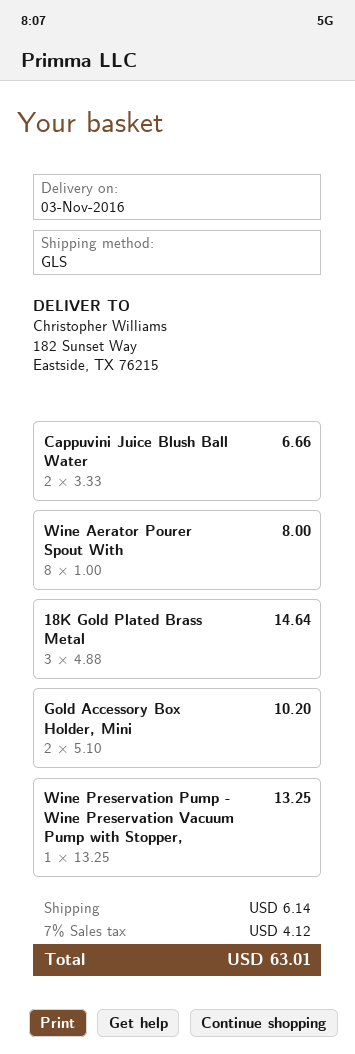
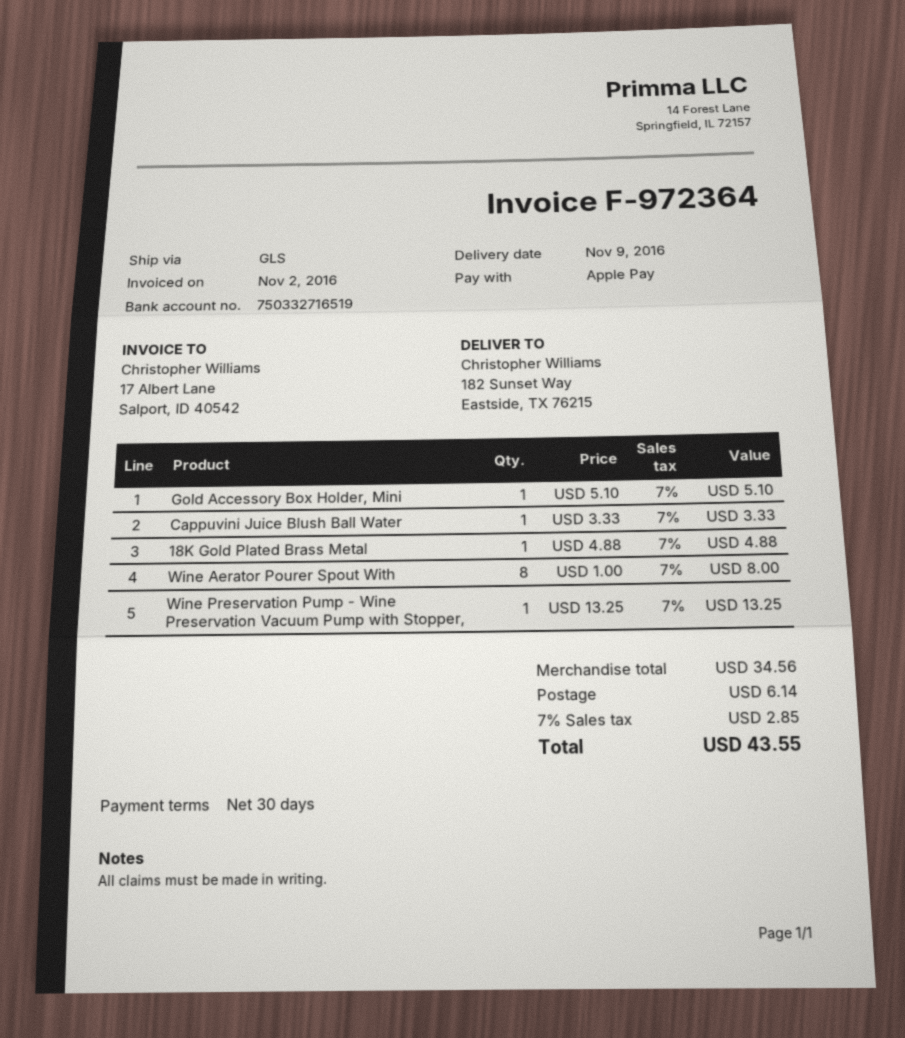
delivery date: 2016-11-03 -> 2016-11-09
Cappuvini Juice Blush Ball Water: 2 x 3.33 = 6.66 -> 1 x 3.33 = 3.33
18K Gold Plated Brass Metal: 3 x 4.88 = 14.64 -> 1 x 4.88 = 4.88
Gold Accessory Box Holder, Mini: 2 x 5.10 = 10.20 -> 1 x 5.10 = 5.10
tax: 7% = 4.12 -> 7% = 2.85
total: 63.01 -> 43.55

